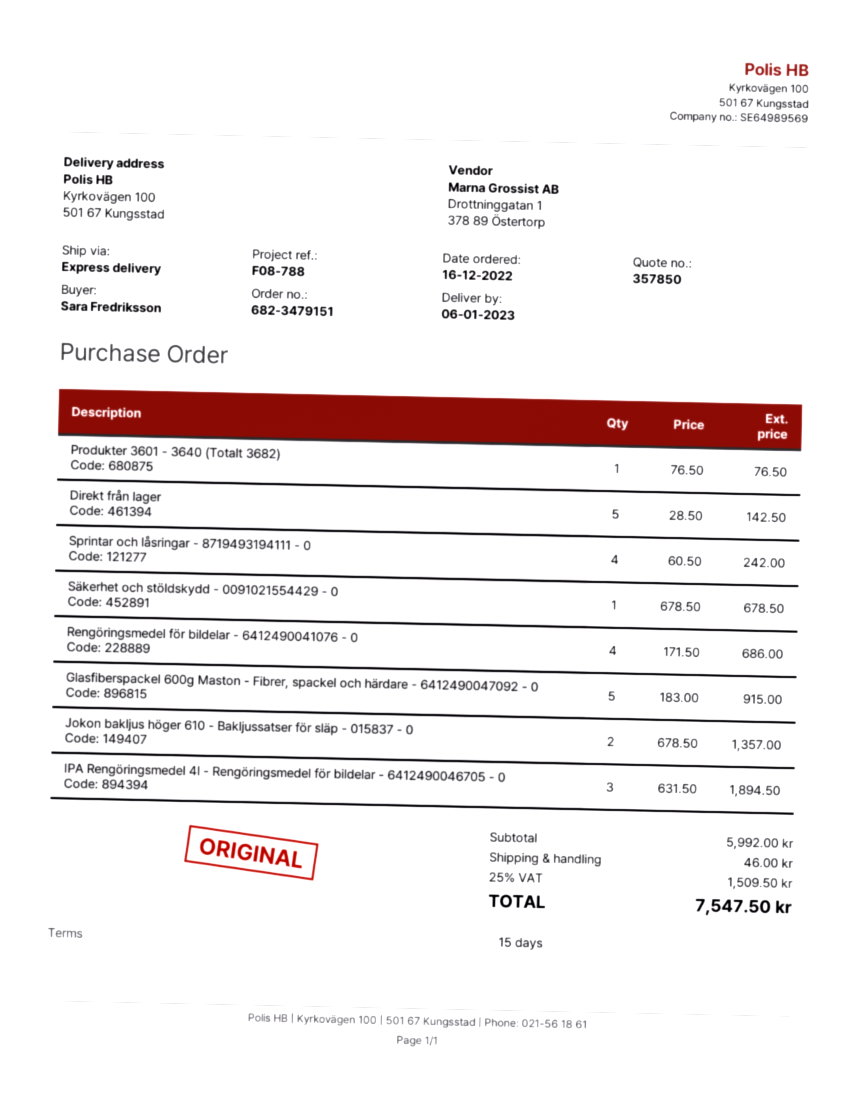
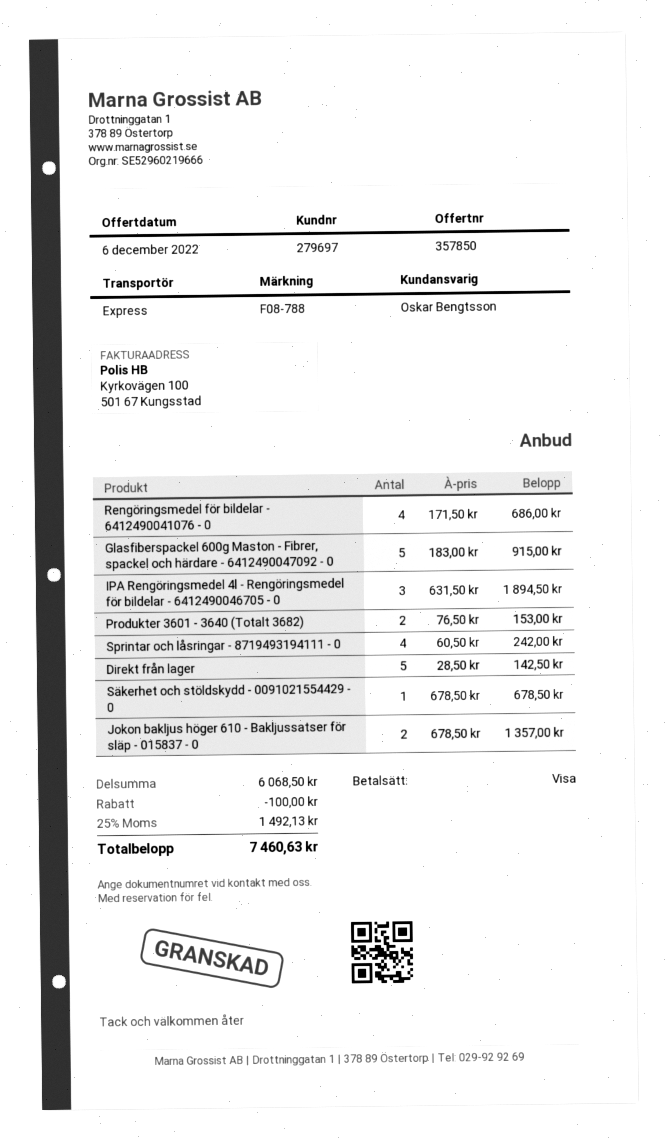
Produkter 3601 - 3640 (Totalt 3682): 1 x 76.50 = 76.50 -> 2 x 76.50 = 153.00
subtotal: 5992.00 -> 6068.50
discount: none -> 100.00
shipping: 46.00 -> none
tax: 25% = 1509.50 -> 25% = 1492.13
total: 7547.50 -> 7460.63

